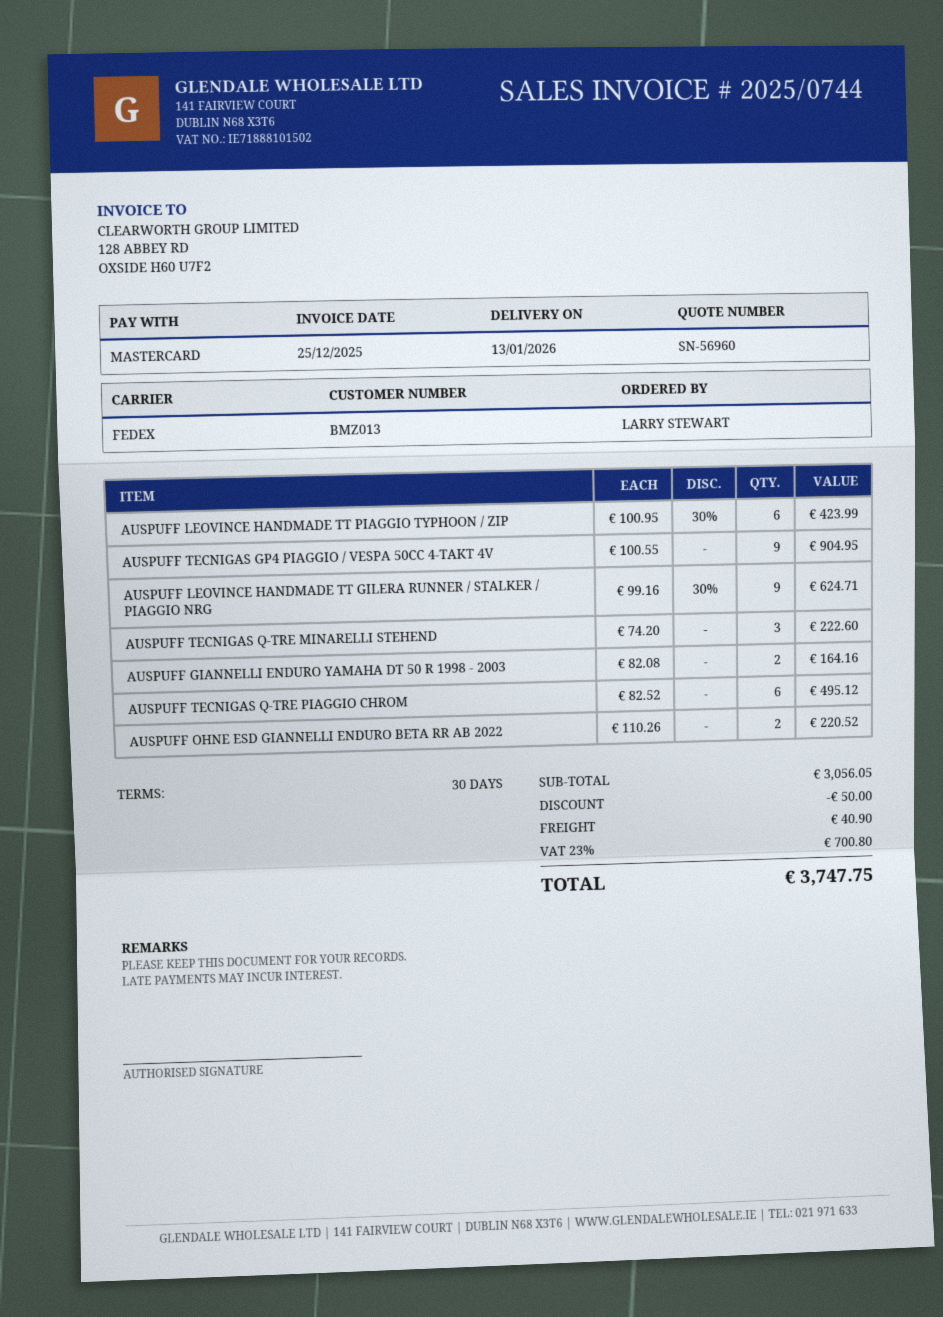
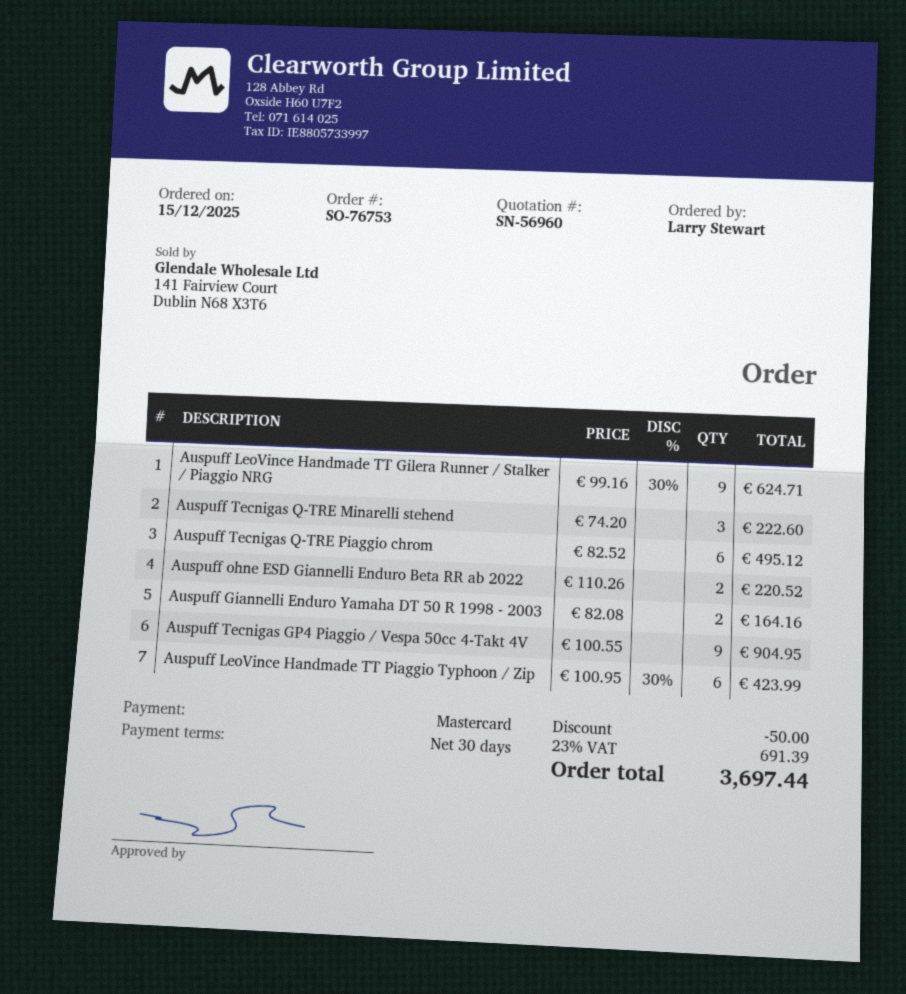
shipping: 40.90 -> none
tax: 23% = 700.80 -> 23% = 691.39
total: 3747.75 -> 3697.44

